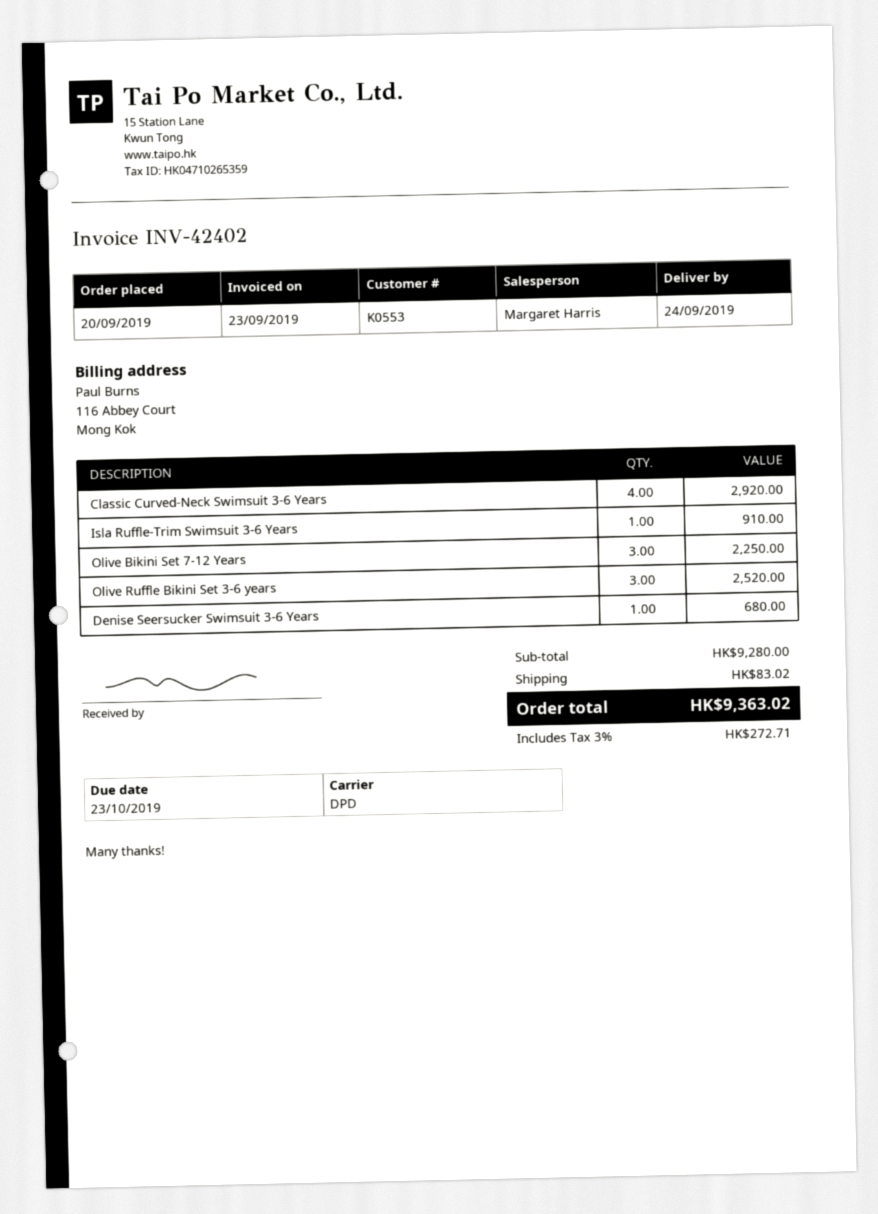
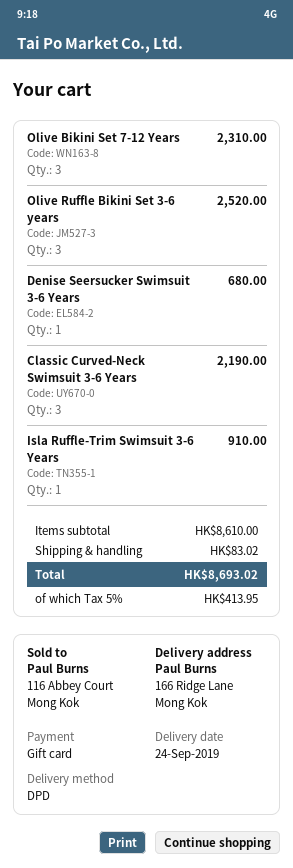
Classic Curved-Neck Swimsuit 3-6 Years: 4 for 2920.00 -> 3 for 2190.00
Olive Bikini Set 7-12 Years: 3 for 2250.00 -> 3 for 2310.00
subtotal: 9280.00 -> 8610.00
tax: 3% = 272.71 -> 5% = 413.95
total: 9363.02 -> 8693.02

